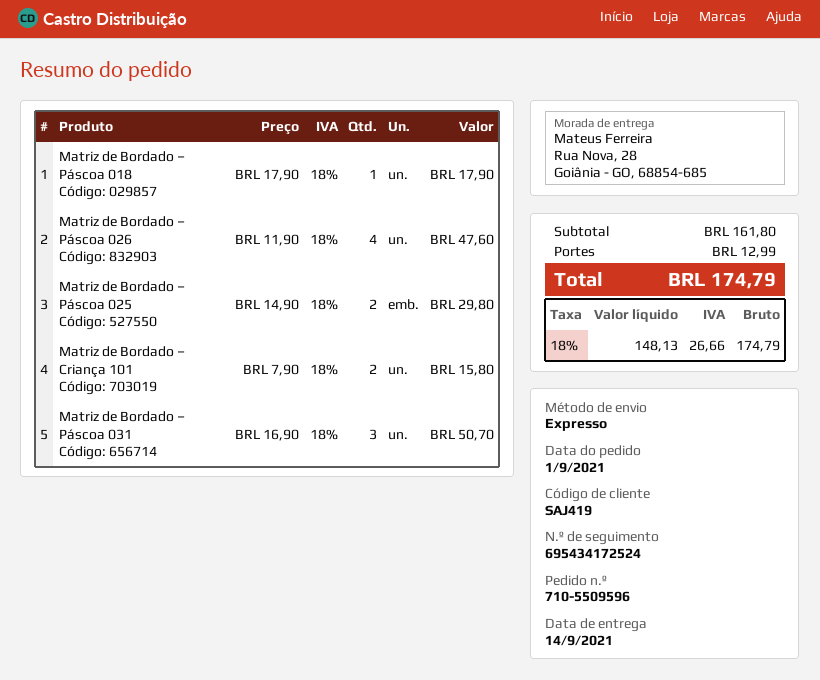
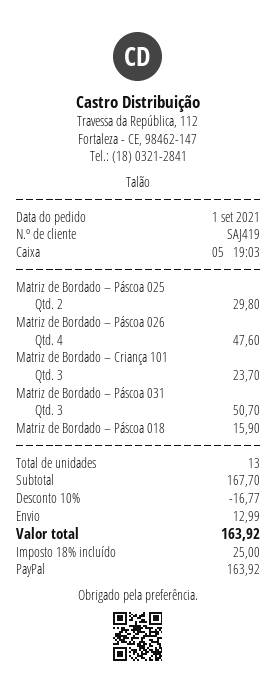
Matriz de Bordado – Páscoa 018: 1 for 17.90 -> 1 for 15.90
Matriz de Bordado – Criança 101: 2 for 15.80 -> 3 for 23.70
subtotal: 161.80 -> 167.70
discount: none -> 10% = 16.77
tax: 18% = 26.66 -> 18% = 25.00
total: 174.79 -> 163.92

